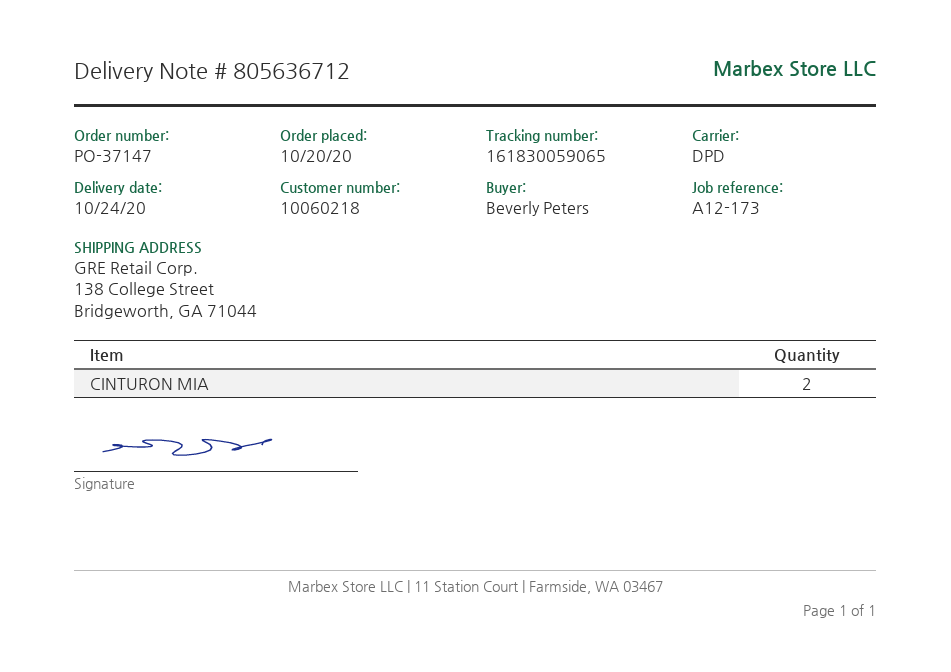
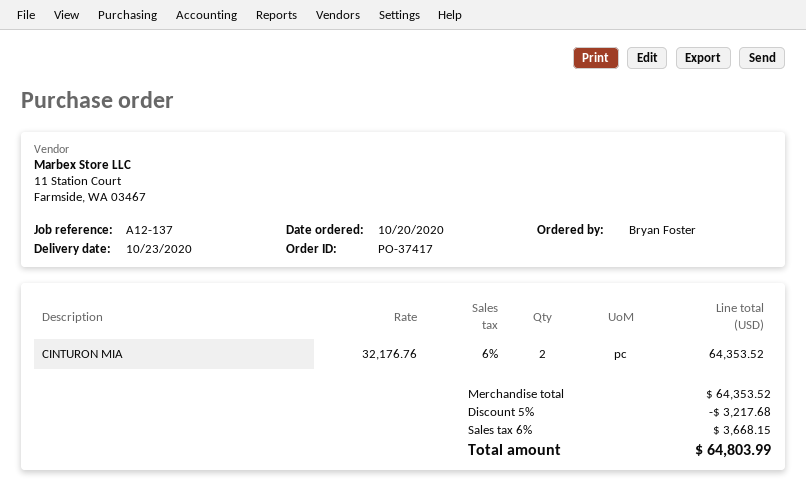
order number: PO-37147 -> PO-37417
delivery date: 2020-10-24 -> 2020-10-23
reference: A12-173 -> A12-137
ordered by: Beverly Peters -> Bryan Foster

